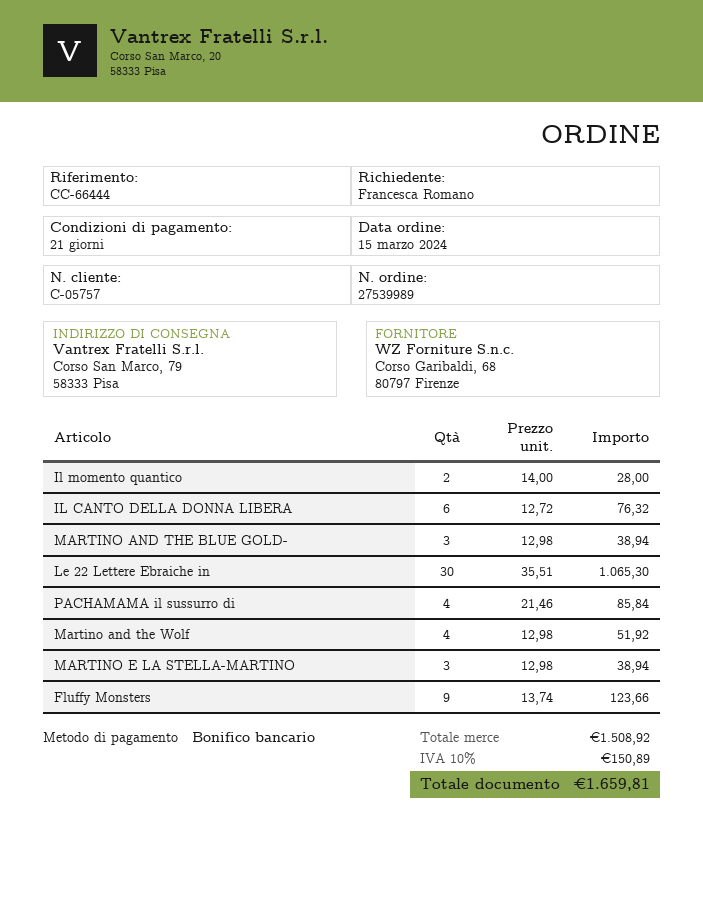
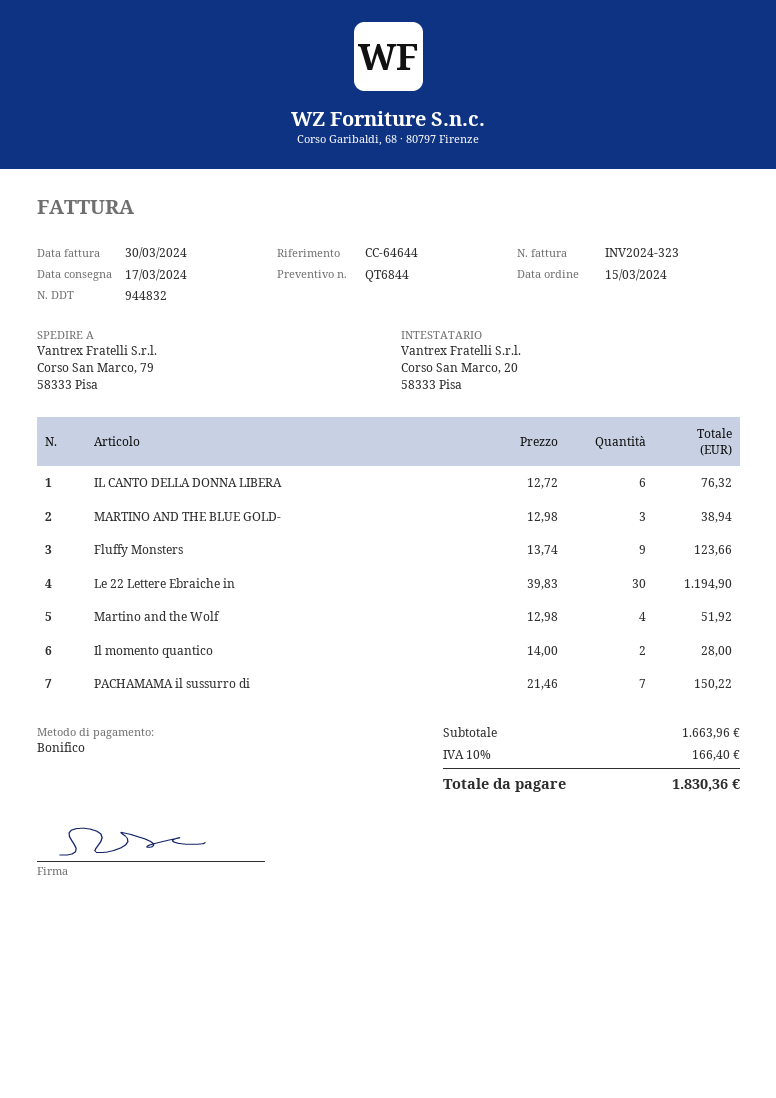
reference: CC-66444 -> CC-64644
Le 22 Lettere Ebraiche in: 30 x 35.51 = 1065.30 -> 30 x 39.83 = 1194.90
PACHAMAMA il sussurro di: 4 x 21.46 = 85.84 -> 7 x 21.46 = 150.22
MARTINO E LA STELLA-MARTINO: 3 x 12.98 = 38.94 -> none
subtotal: 1508.92 -> 1663.96
tax: 10% = 150.89 -> 10% = 166.40
total: 1659.81 -> 1830.36

